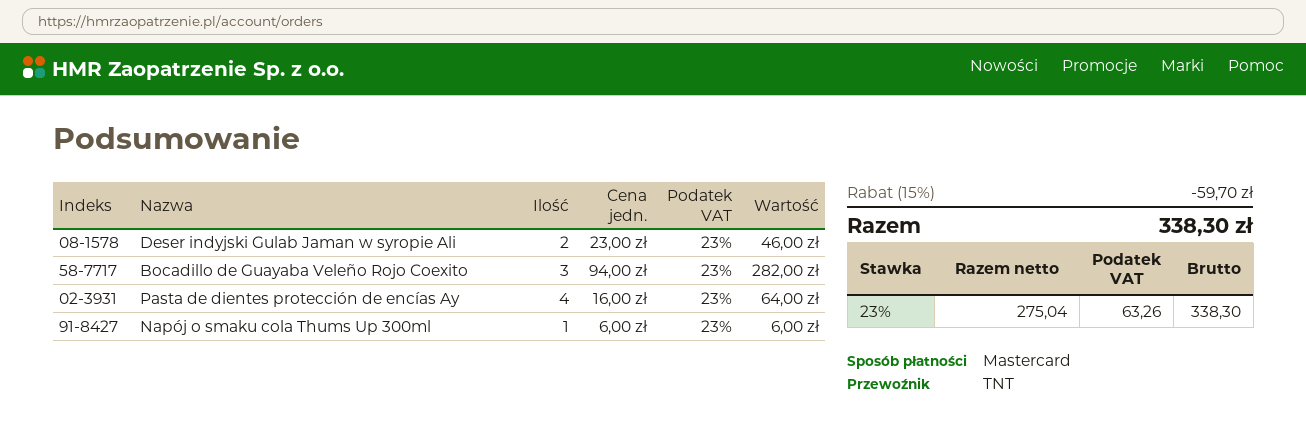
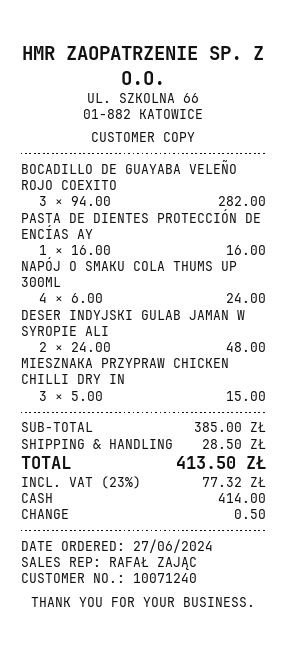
payment method: Mastercard -> cash
Deser indyjski Gulab Jaman w syropie Ali: 2 x 23.00 = 46.00 -> 2 x 24.00 = 48.00
Pasta de dientes protección de encías Ay: 4 x 16.00 = 64.00 -> 1 x 16.00 = 16.00
Napój o smaku cola Thums Up 300ml: 1 x 6.00 = 6.00 -> 4 x 6.00 = 24.00
MIESZNAKA PRZYPRAW CHICKEN CHILLI DRY IN: none -> 3 x 5.00 = 15.00
discount: 15% = 59.70 -> none
shipping: none -> 28.50
tax: 23% = 63.26 -> 23% = 77.32
total: 338.30 -> 413.50

